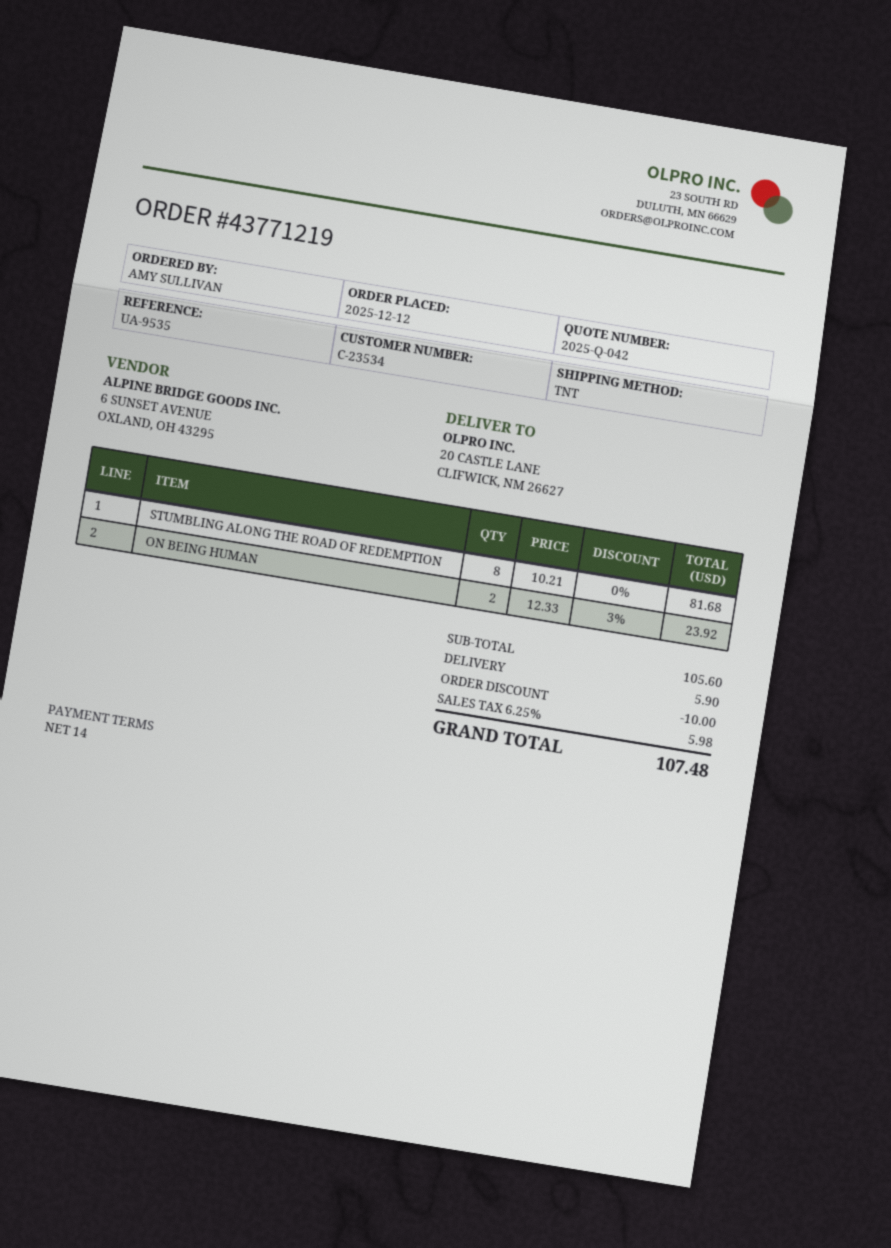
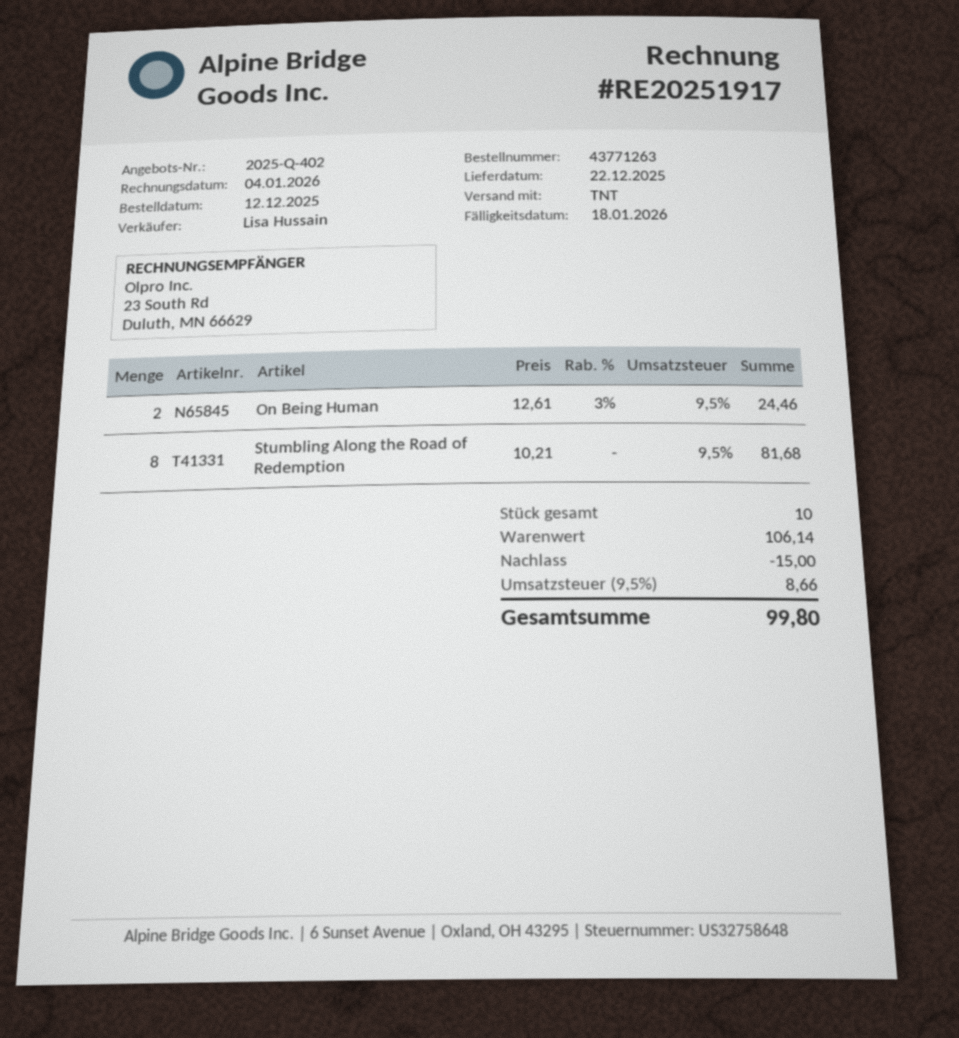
quote number: 2025-Q-042 -> 2025-Q-402
order number: 43771219 -> 43771263
ON BEING HUMAN: 2 x 12.33 - 3% = 23.92 -> 2 x 12.61 - 3% = 24.46
subtotal: 105.60 -> 106.14
discount: 10.00 -> 15.00
shipping: 5.90 -> none
tax: 6.25% = 5.98 -> 9.5% = 8.66
total: 107.48 -> 99.80

